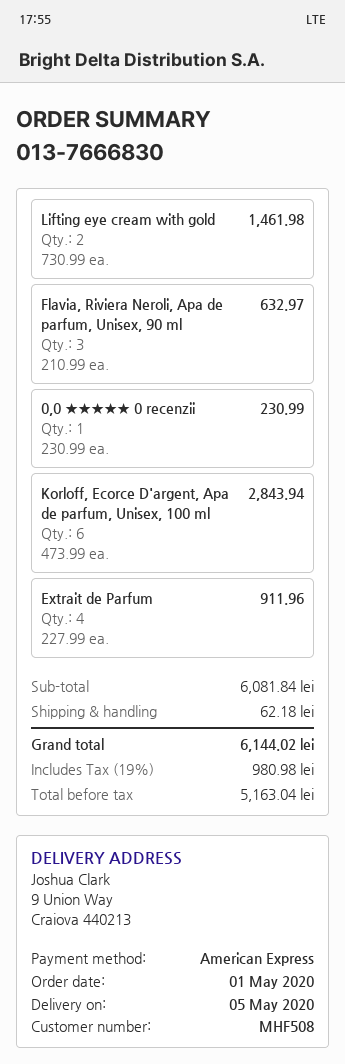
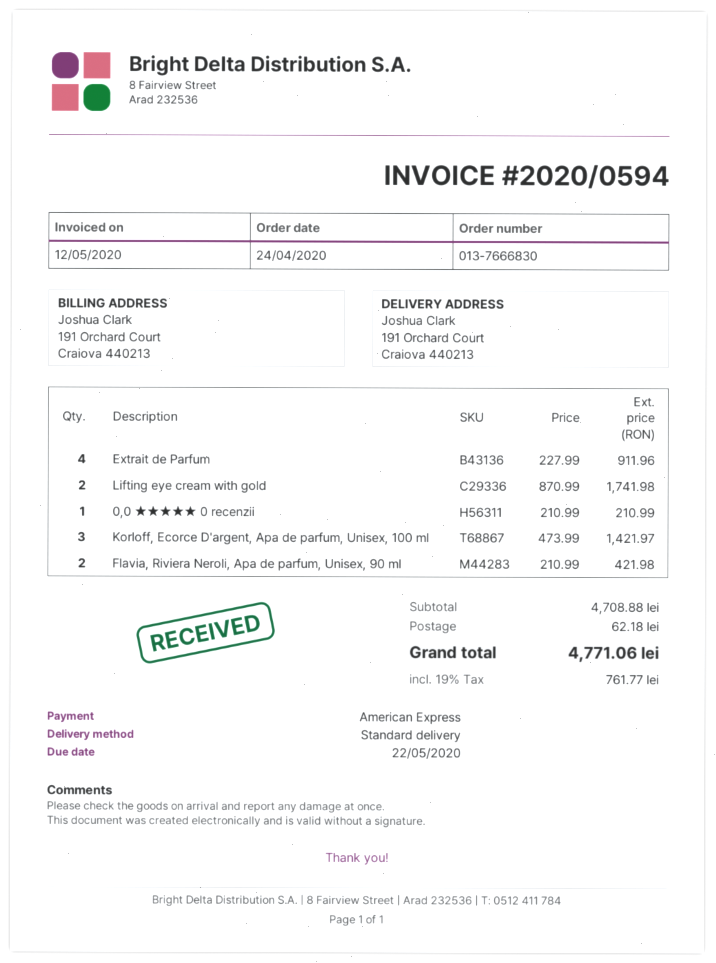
order date: 2020-05-01 -> 2020-04-24
ship to: 9 Union Way, Craiova 440213 -> 191 Orchard Court, Craiova 440213
Lifting eye cream with gold: 2 x 730.99 = 1461.98 -> 2 x 870.99 = 1741.98
Flavia, Riviera Neroli, Apa de parfum, Unisex, 90 ml: 3 x 210.99 = 632.97 -> 2 x 210.99 = 421.98
0,0 ★★★★★ 0 recenzii: 1 x 230.99 = 230.99 -> 1 x 210.99 = 210.99
Korloff, Ecorce D'argent, Apa de parfum, Unisex, 100 ml: 6 x 473.99 = 2843.94 -> 3 x 473.99 = 1421.97
subtotal: 6081.84 -> 4708.88
tax: 19% = 980.98 -> 19% = 761.77
total: 6144.02 -> 4771.06

